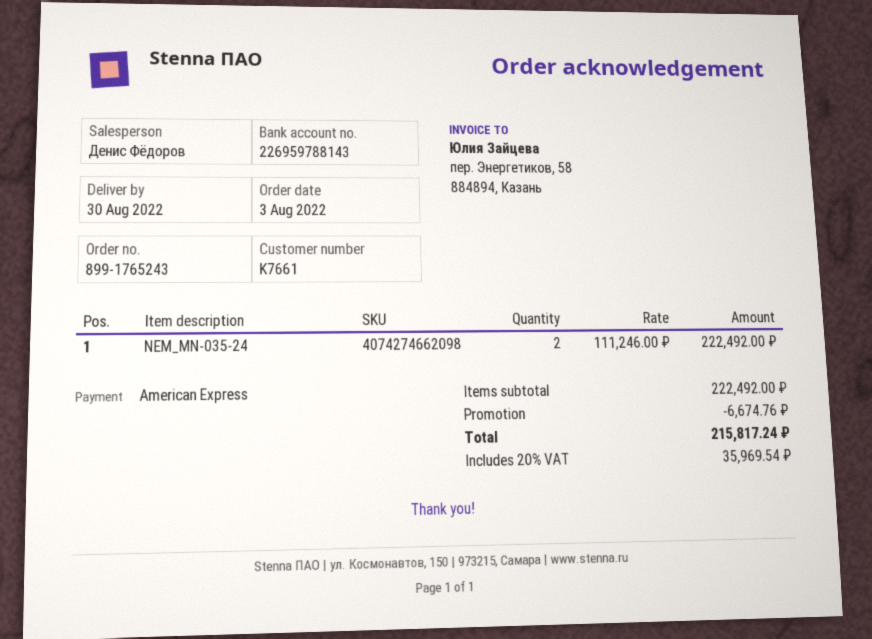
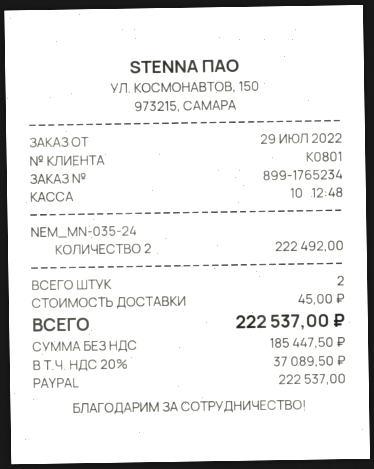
order number: 899-1765243 -> 899-1765234
order date: 2022-08-03 -> 2022-07-29
customer number: K7661 -> K0801
payment method: American Express -> PayPal
discount: 6674.76 -> none
shipping: none -> 45.00
tax: 20% = 35969.54 -> 20% = 37089.50
total: 215817.24 -> 222537.00

